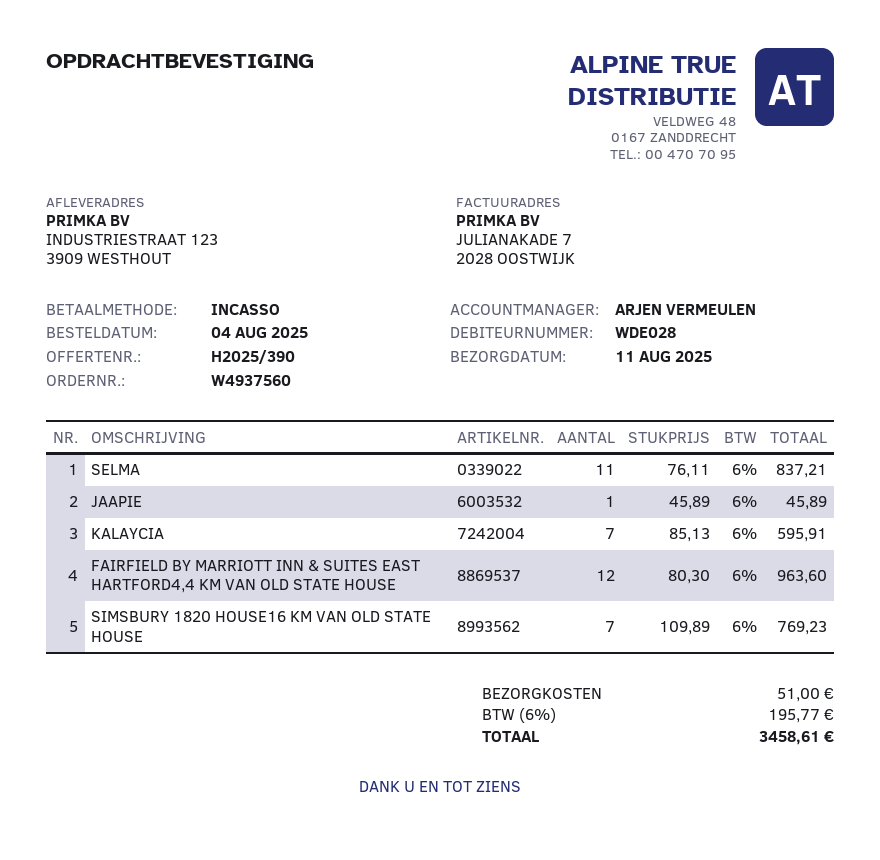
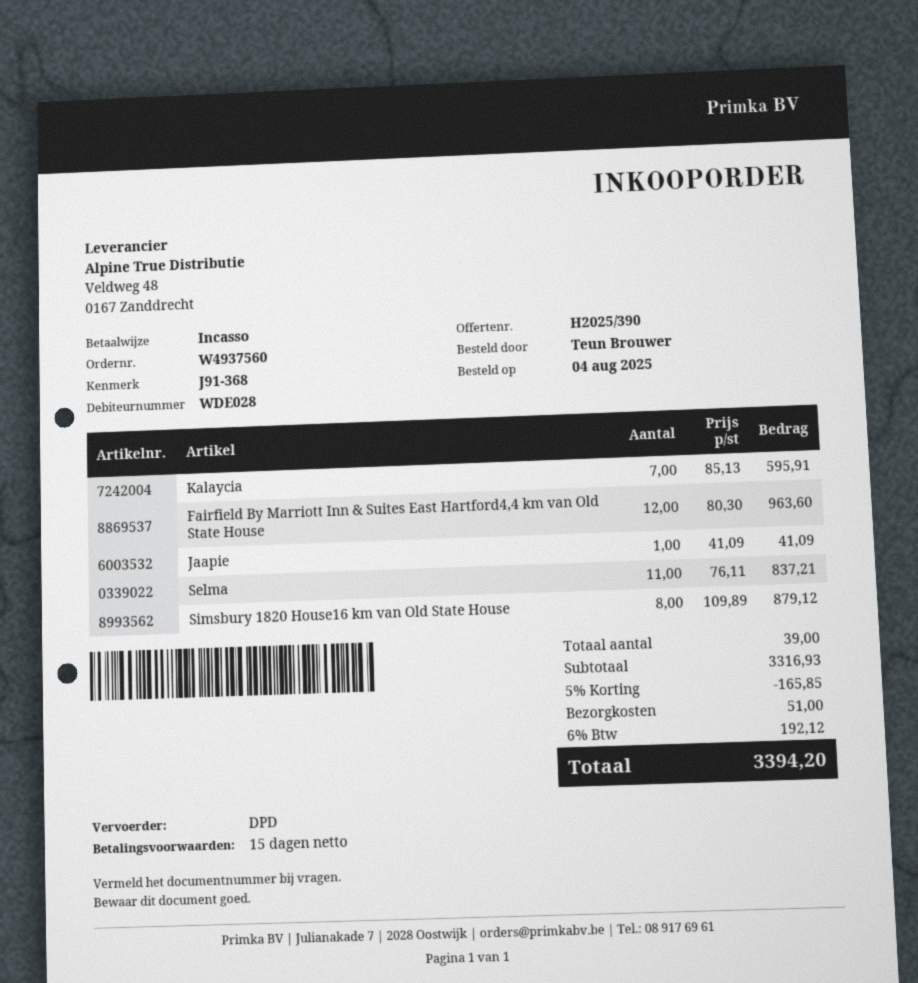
JAAPIE: 1 x 45.89 = 45.89 -> 1 x 41.09 = 41.09
SIMSBURY 1820 HOUSE16 KM VAN OLD STATE HOUSE: 7 x 109.89 = 769.23 -> 8 x 109.89 = 879.12
discount: none -> 5% = 165.85
tax: 6% = 195.77 -> 6% = 192.12
total: 3458.61 -> 3394.20

